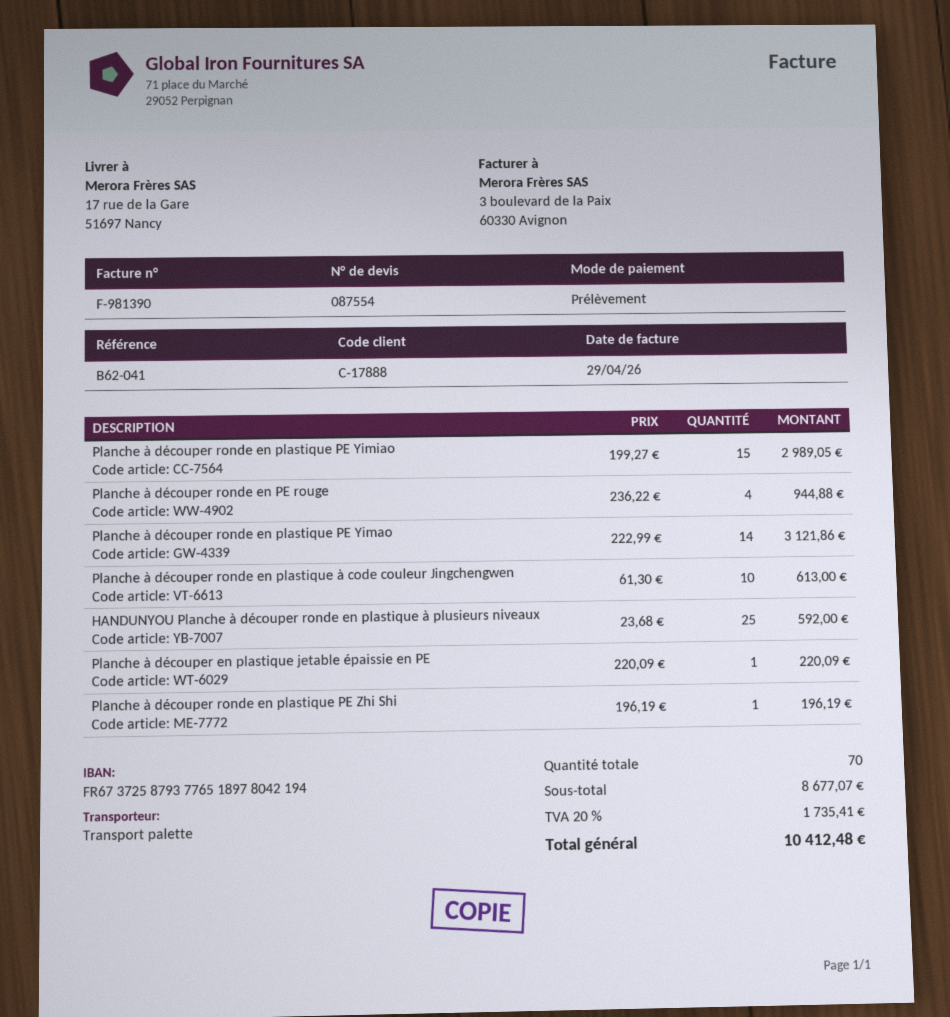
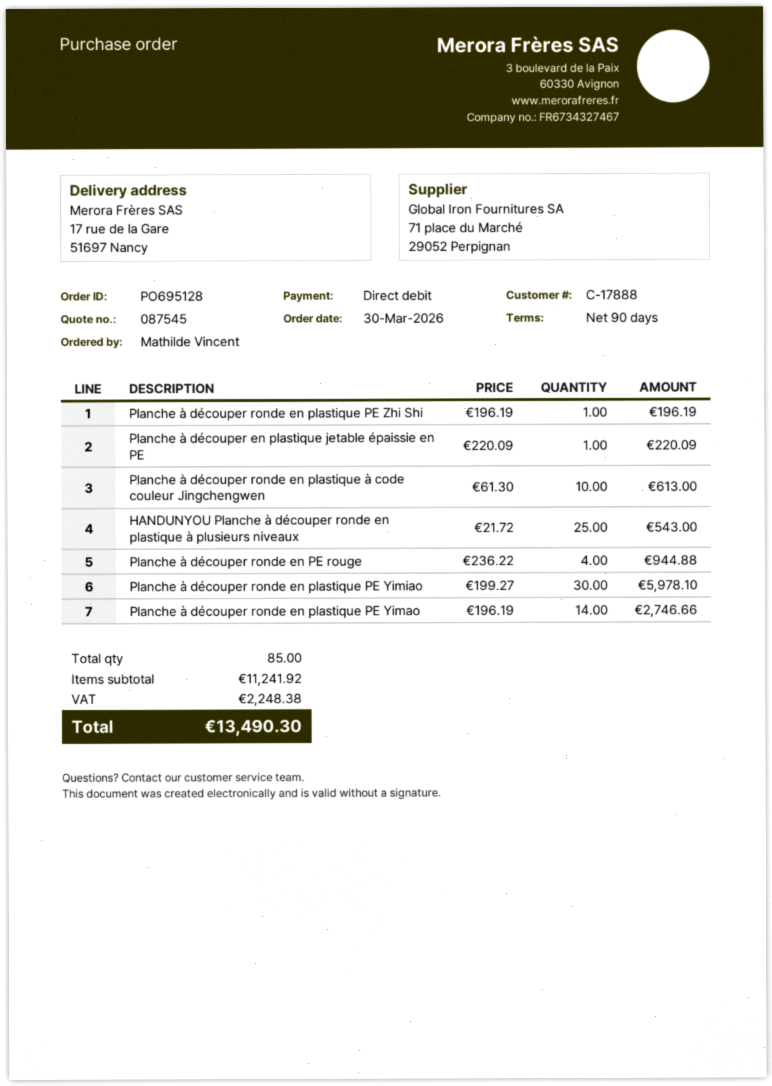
quote number: 087554 -> 087545
Planche à découper ronde en plastique PE Yimiao: 15 x 199.27 = 2989.05 -> 30 x 199.27 = 5978.10
Planche à découper ronde en plastique PE Yimao: 14 x 222.99 = 3121.86 -> 14 x 196.19 = 2746.66
HANDUNYOU Planche à découper ronde en plastique à plusieurs niveaux: 25 x 23.68 = 592.00 -> 25 x 21.72 = 543.00
total quantity: 70 -> 85
subtotal: 8677.07 -> 11241.92
tax: 1735.41 -> 2248.38
total: 10412.48 -> 13490.30

